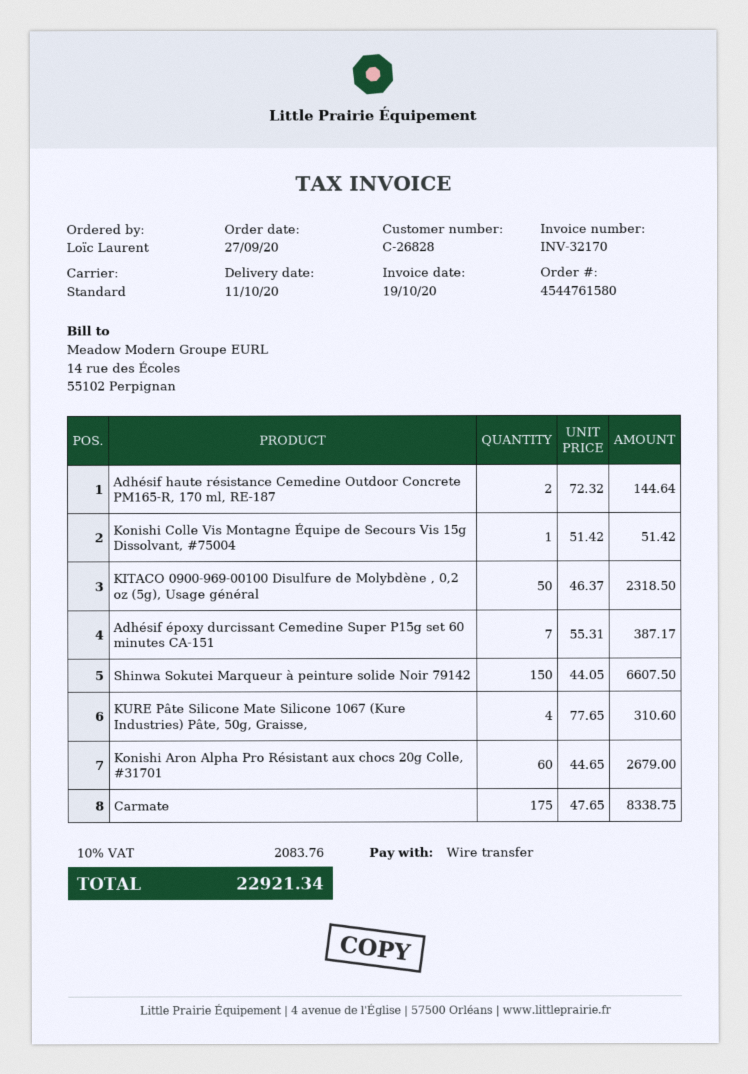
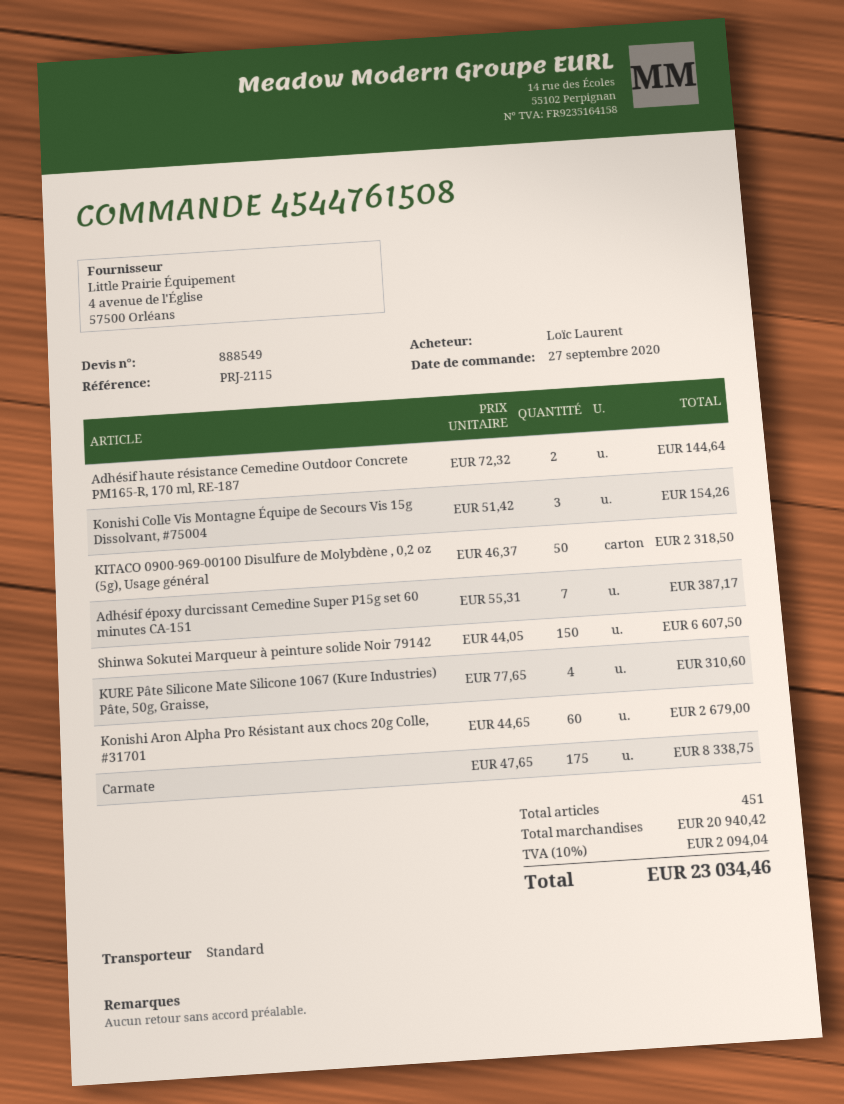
order number: 4544761580 -> 4544761508
Konishi Colle Vis Montagne Équipe de Secours Vis 15g Dissolvant, #75004: 1 x 51.42 = 51.42 -> 3 x 51.42 = 154.26
tax: 10% = 2083.76 -> 10% = 2094.04
total: 22921.34 -> 23034.46

